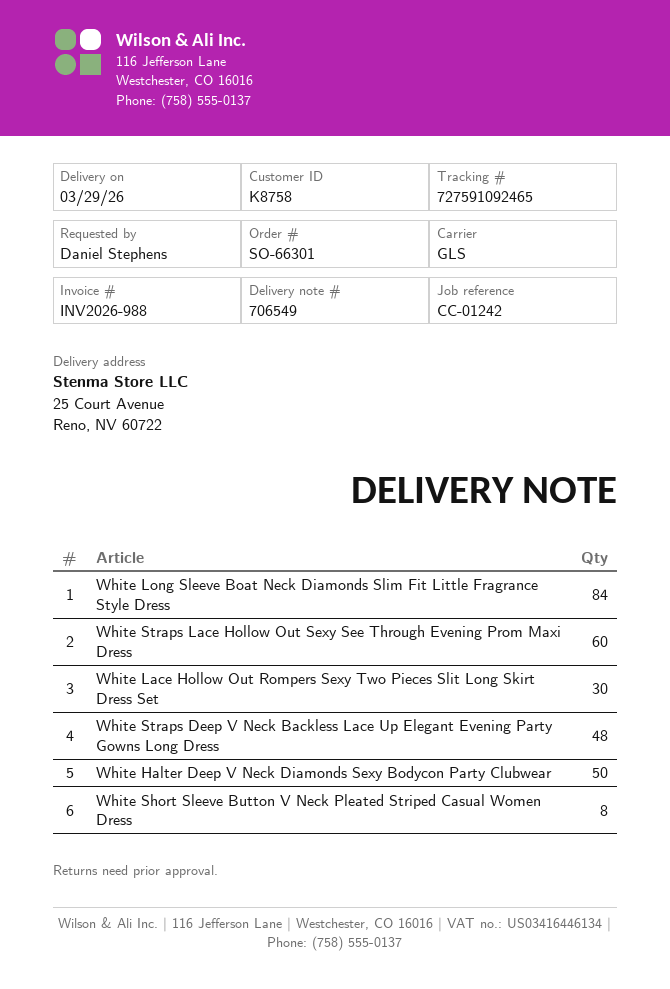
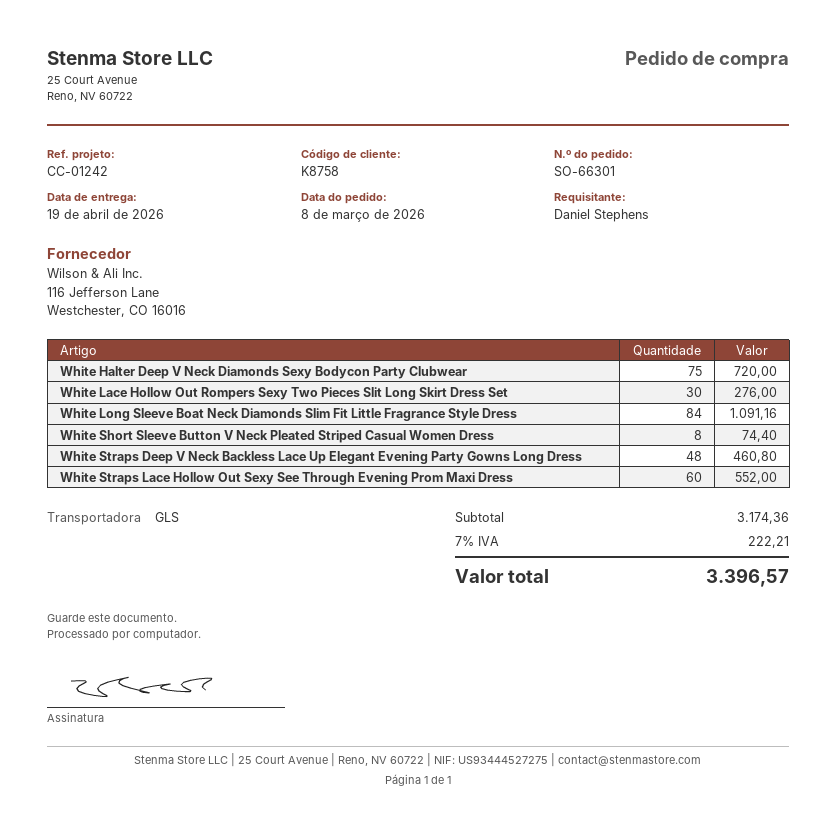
delivery date: 2026-03-29 -> 2026-04-19
White Halter Deep V Neck Diamonds Sexy Bodycon Party Clubwear: 50 -> 75

